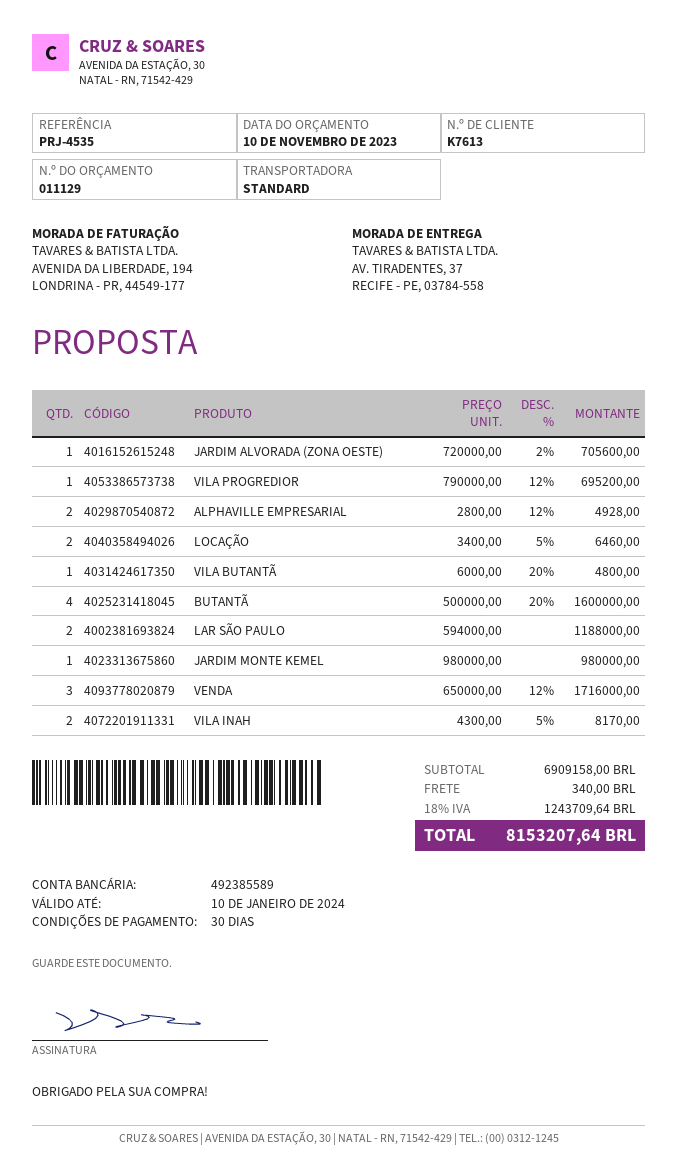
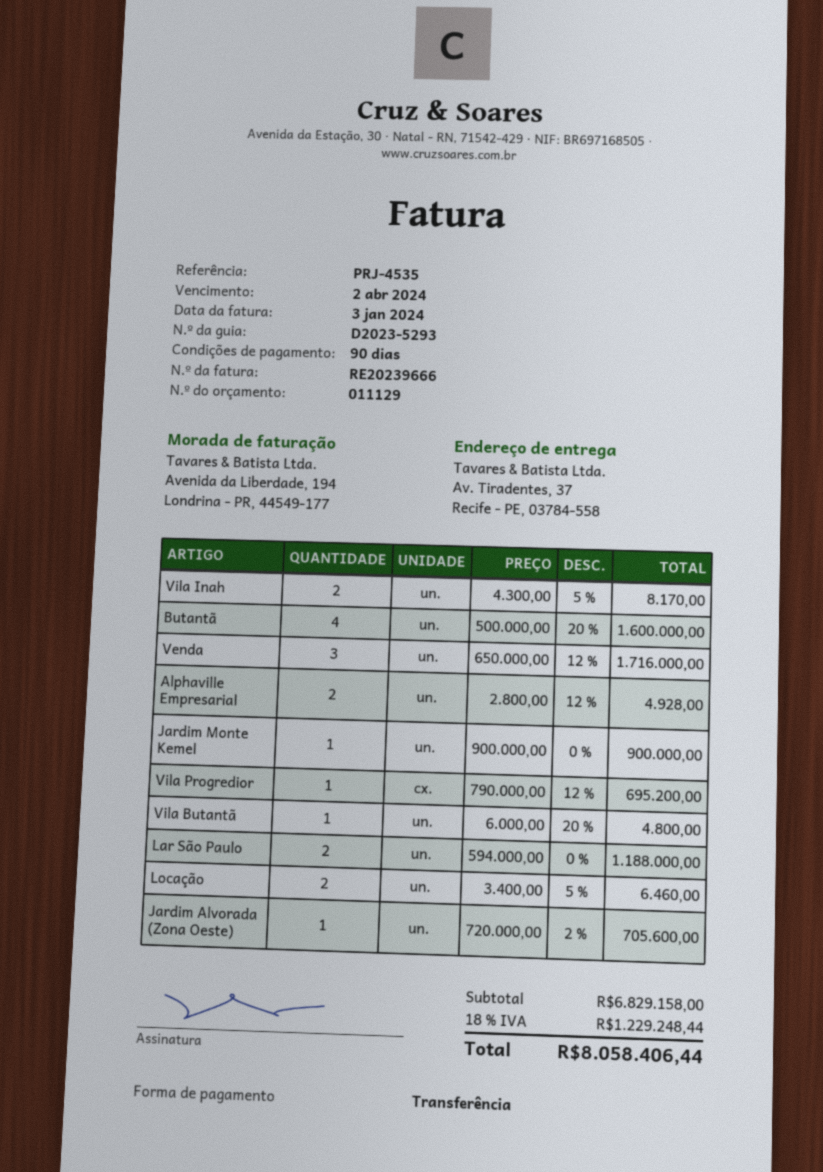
payment terms: 30 days -> 90 days
JARDIM MONTE KEMEL: 1 x 980000.00 = 980000.00 -> 1 x 900000.00 = 900000.00
subtotal: 6909158.00 -> 6829158.00
shipping: 340.00 -> none
tax: 18% = 1243709.64 -> 18% = 1229248.44
total: 8153207.64 -> 8058406.44

